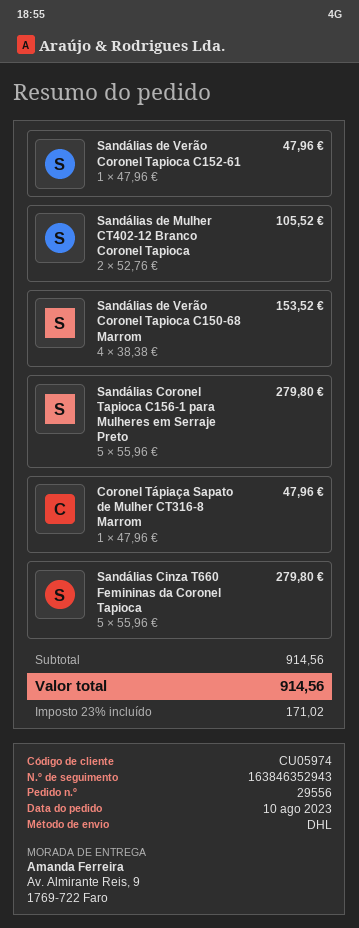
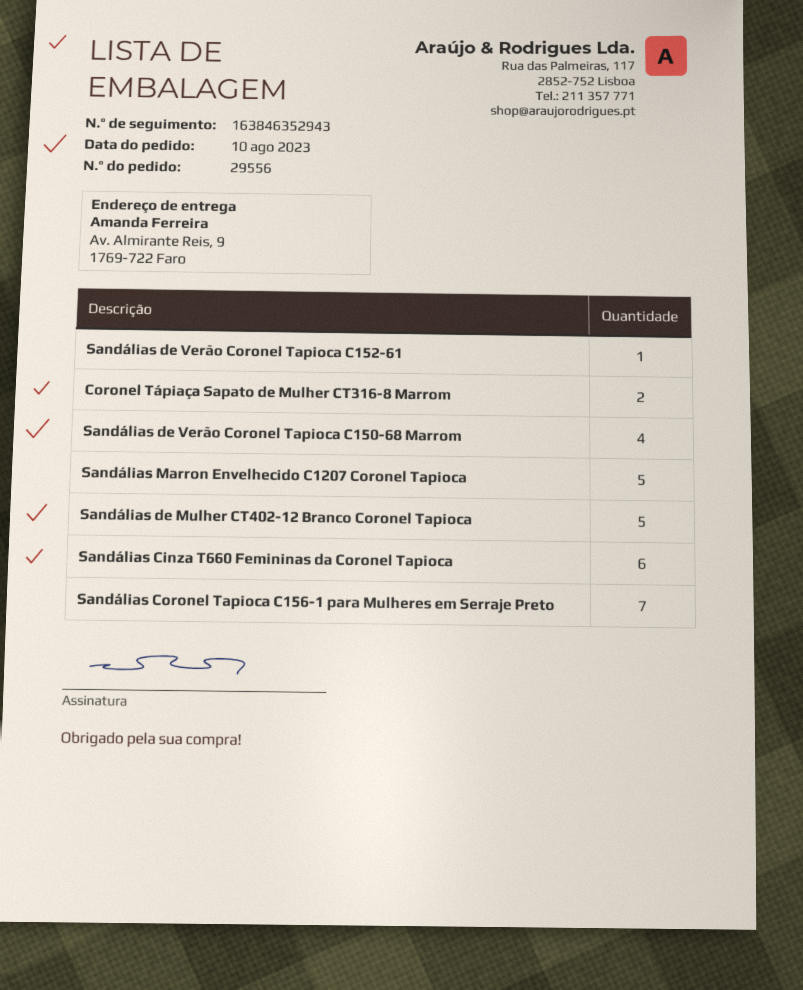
Sandálias de Mulher CT402-12 Branco Coronel Tapioca: 2 -> 5
Sandálias Coronel Tapioca C156-1 para Mulheres em Serraje Preto: 5 -> 7
Coronel Tápiaça Sapato de Mulher CT316-8 Marrom: 1 -> 2
Sandálias Cinza T660 Femininas da Coronel Tapioca: 5 -> 6
Sandálias Marron Envelhecido C1207 Coronel Tapioca: none -> 5

